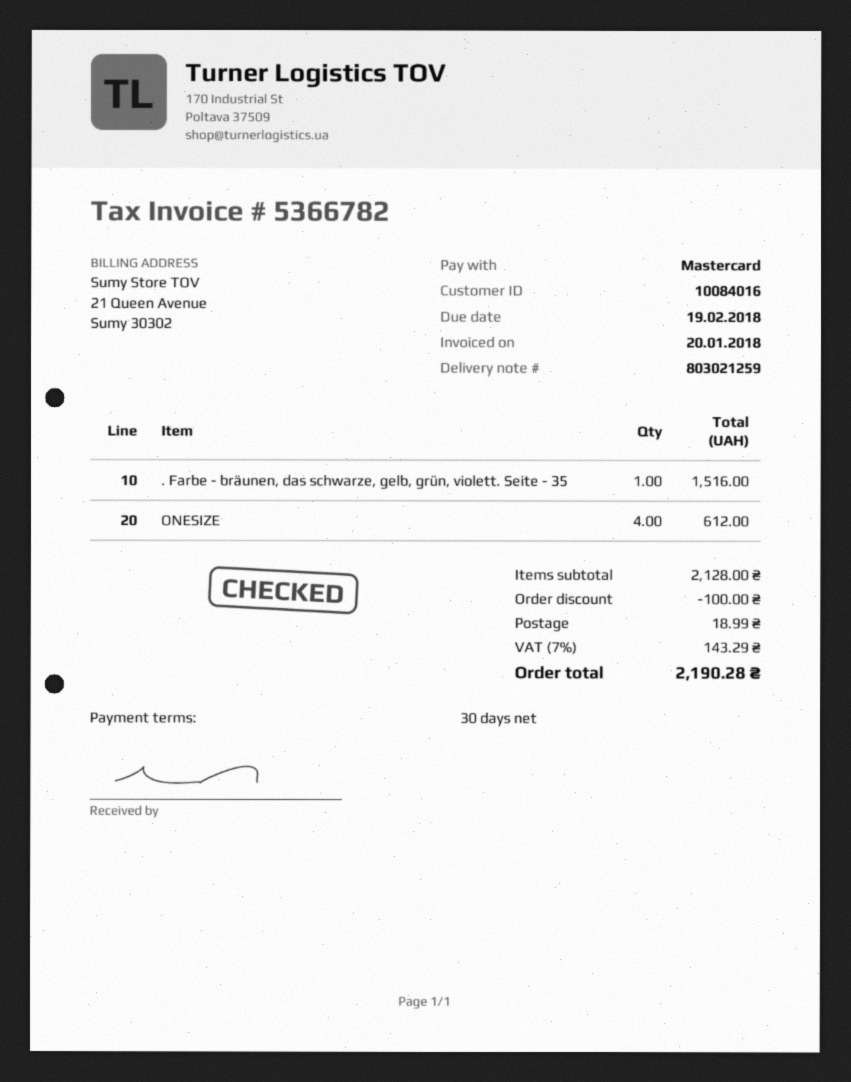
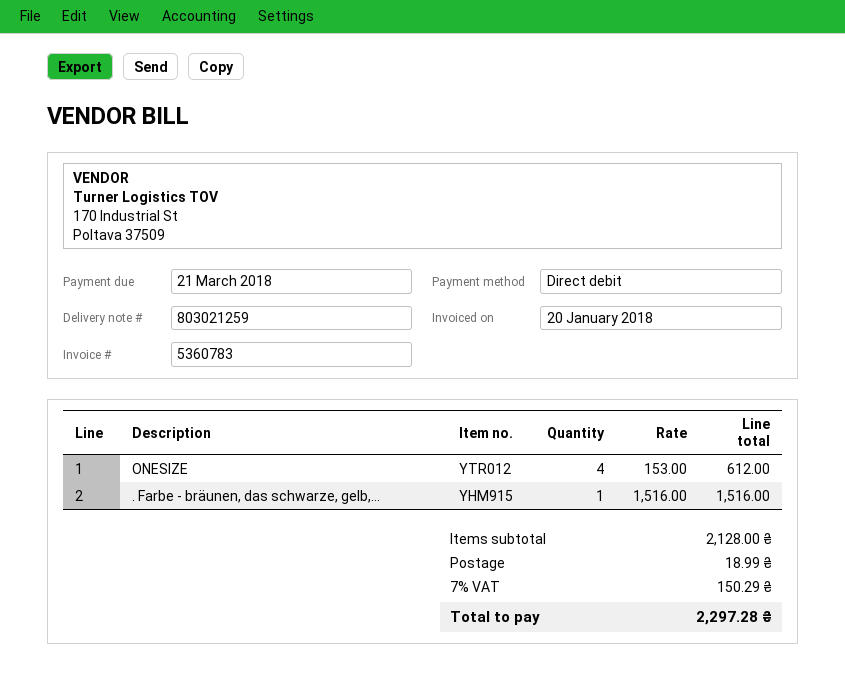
invoice number: 5366782 -> 5360783
due date: 2018-02-19 -> 2018-03-21
payment method: Mastercard -> direct debit
discount: 100.00 -> none
tax: 7% = 143.29 -> 7% = 150.29
total: 2190.28 -> 2297.28

